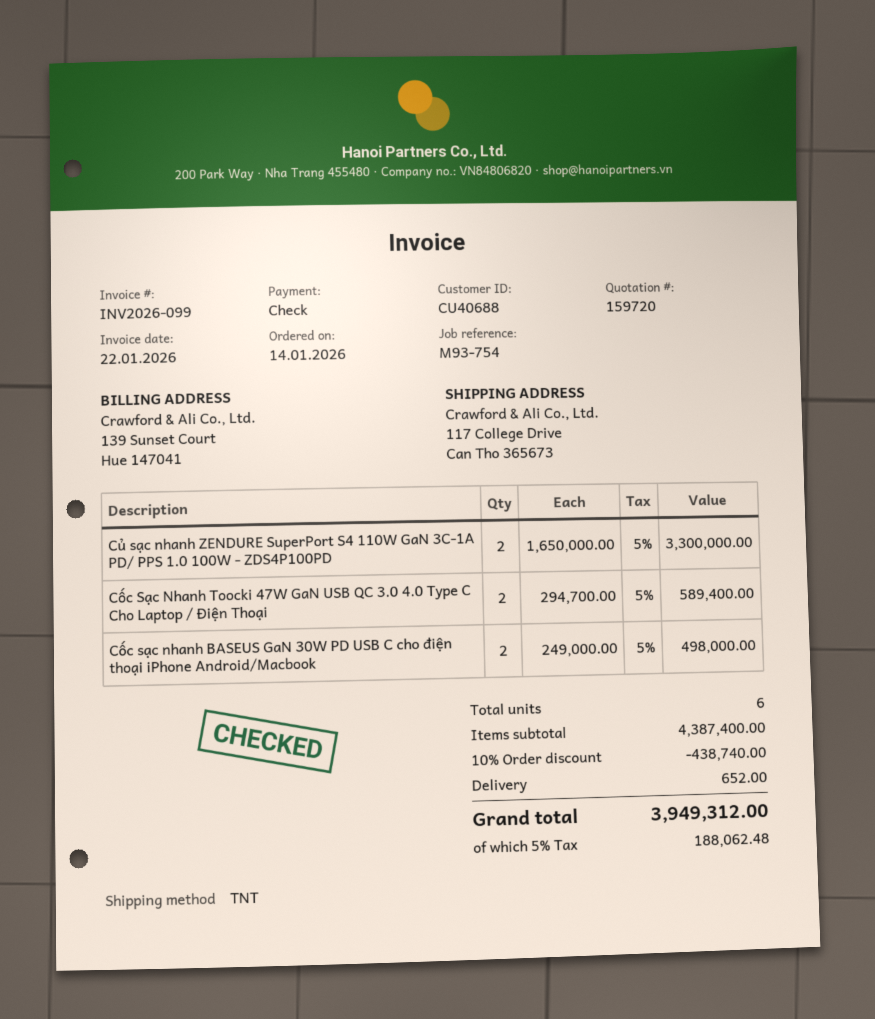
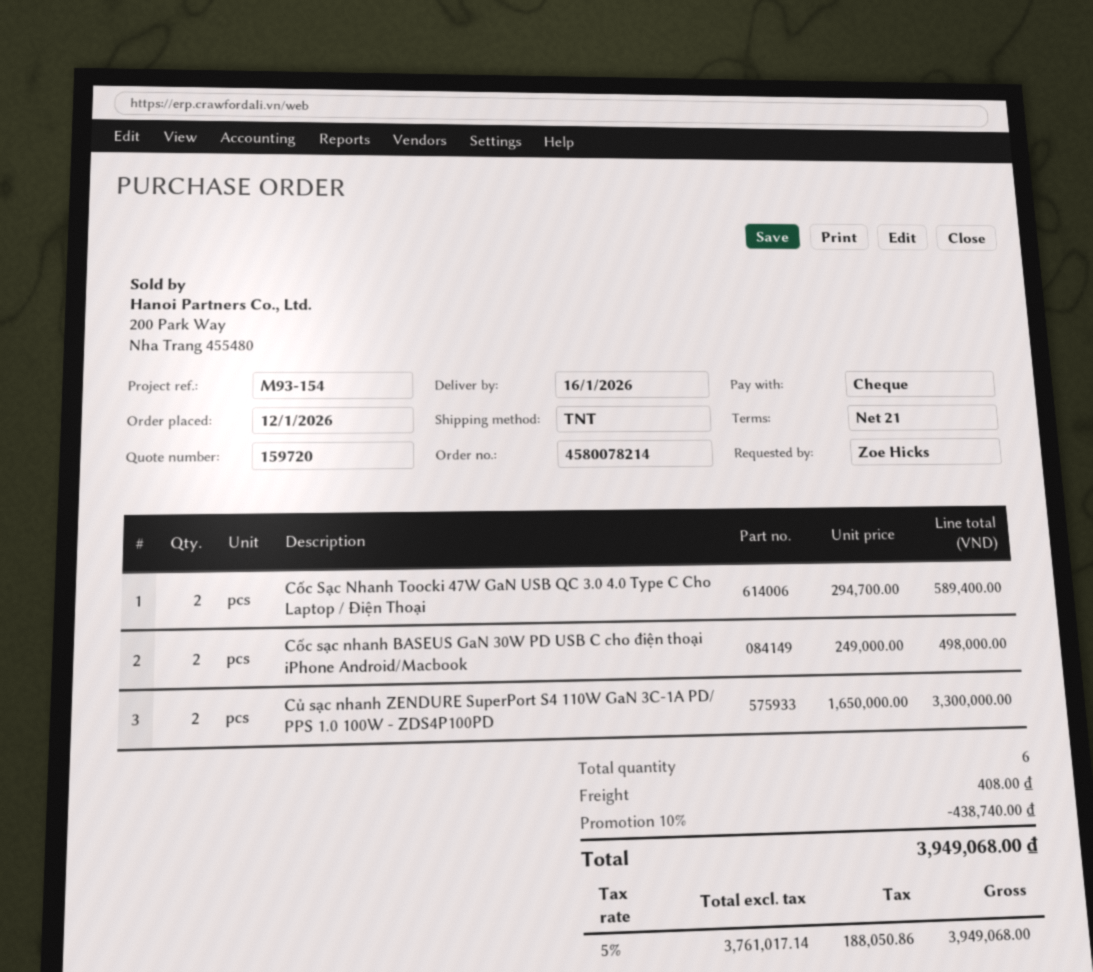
order date: 2026-01-14 -> 2026-01-12
reference: M93-754 -> M93-154
shipping: 652.00 -> 408.00
tax: 5% = 188062.48 -> 5% = 188050.86
total: 3949312.00 -> 3949068.00

